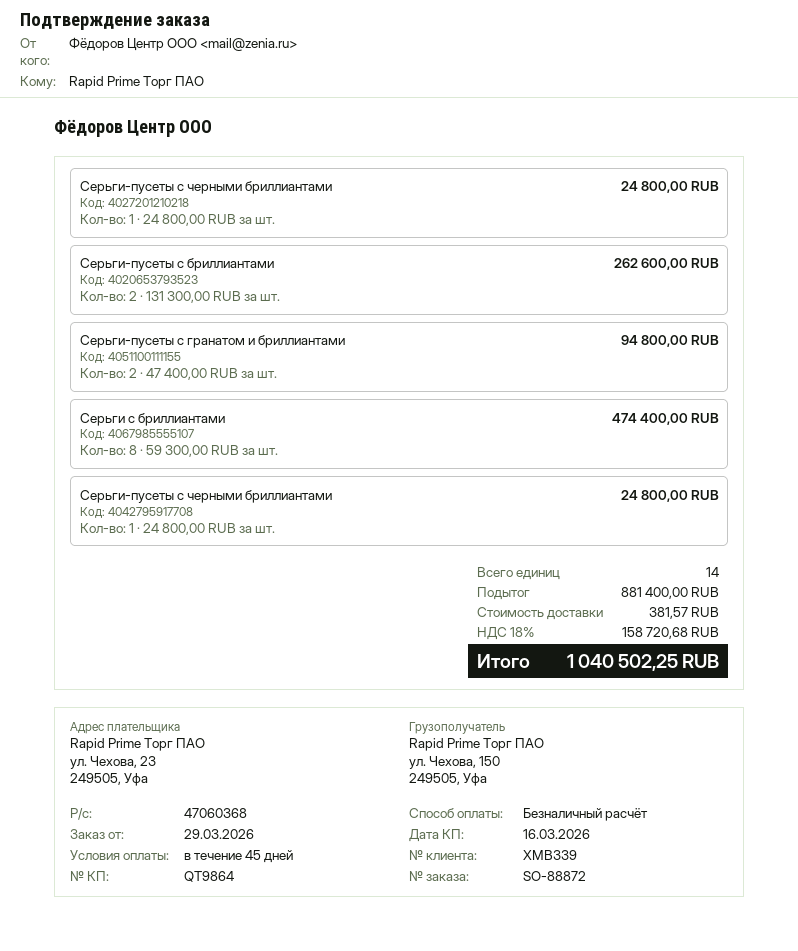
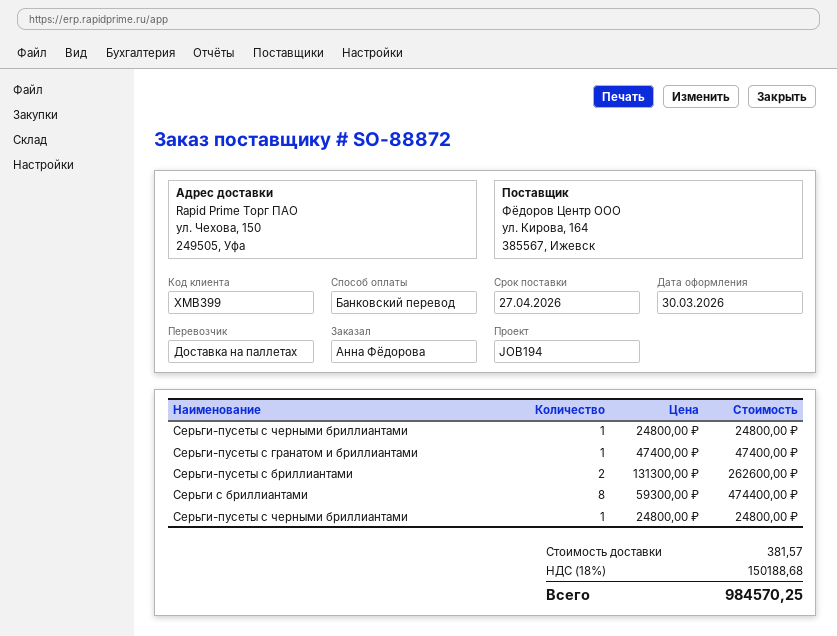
order date: 2026-03-29 -> 2026-03-30
customer number: XMB339 -> XMB399
Серьги-пусеты с гранатом и бриллиантами: 2 x 47400.00 = 94800.00 -> 1 x 47400.00 = 47400.00
tax: 18% = 158720.68 -> 18% = 150188.68
total: 1040502.25 -> 984570.25

